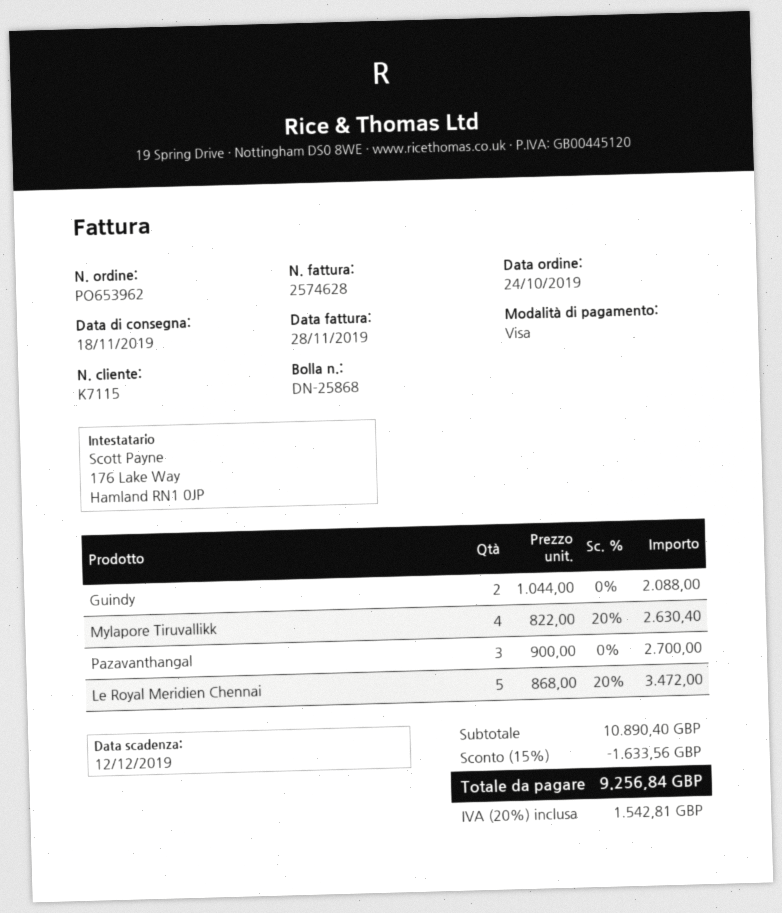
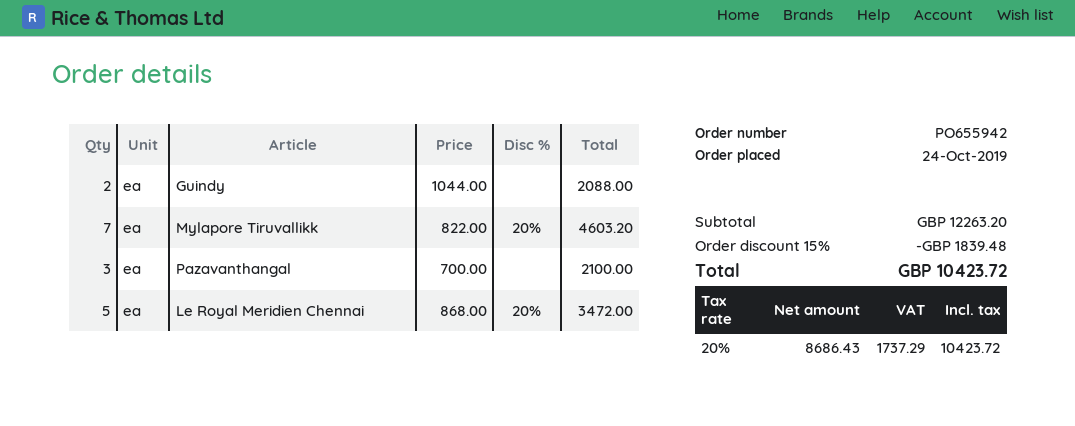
order number: PO653962 -> PO655942
Mylapore Tiruvallikk: 4 x 822.00 - 20% = 2630.40 -> 7 x 822.00 - 20% = 4603.20
Pazavanthangal: 3 x 900.00 = 2700.00 -> 3 x 700.00 = 2100.00
subtotal: 10890.40 -> 12263.20
discount: 15% = 1633.56 -> 15% = 1839.48
tax: 20% = 1542.81 -> 20% = 1737.29
total: 9256.84 -> 10423.72

